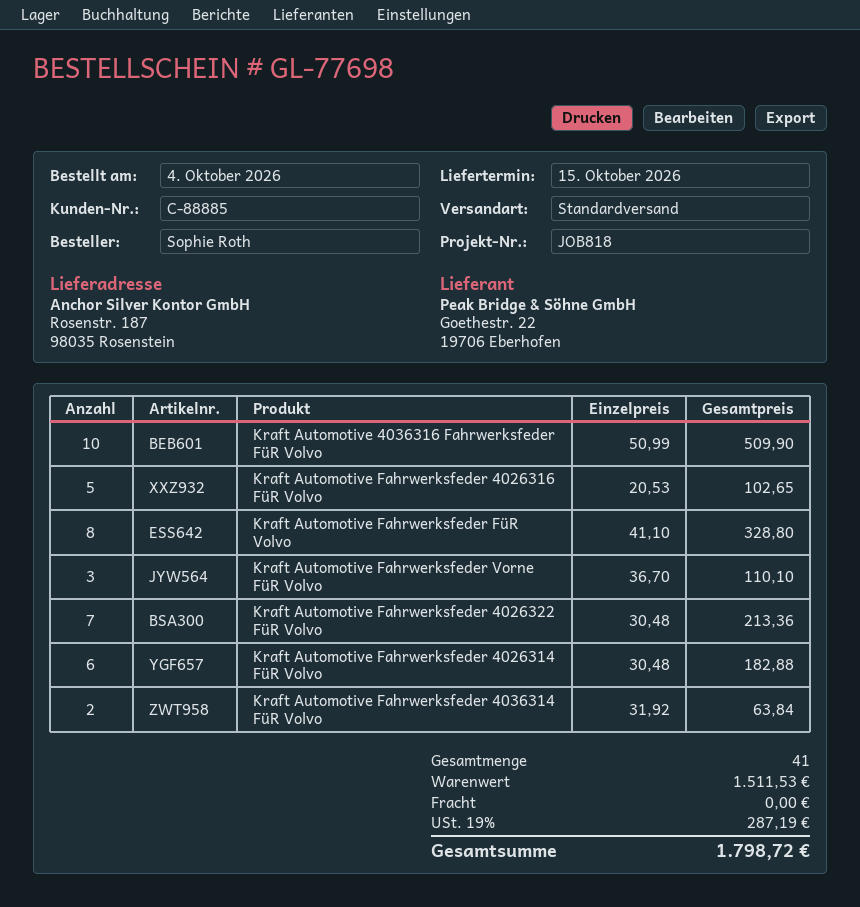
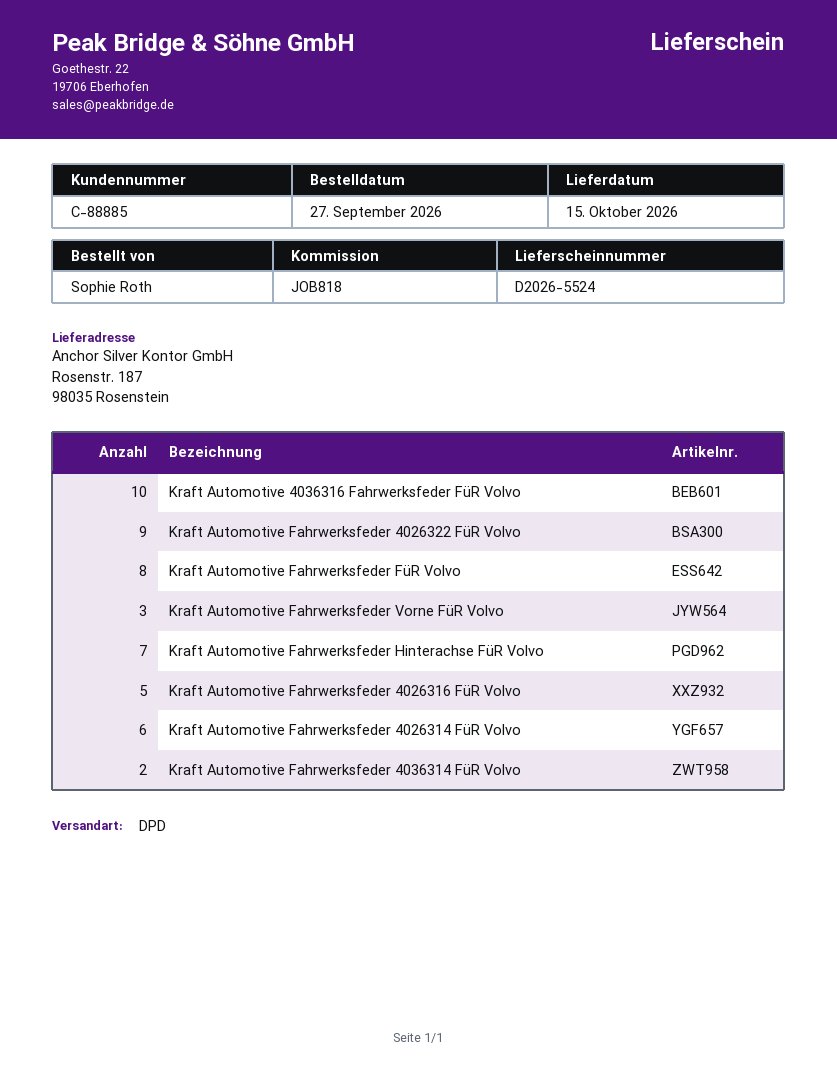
order date: 2026-10-04 -> 2026-09-27
shipping method: standard -> DPD
Kraft Automotive Fahrwerksfeder 4026322 FüR Volvo: 7 -> 9
Kraft Automotive Fahrwerksfeder Hinterachse FüR Volvo: none -> 7

